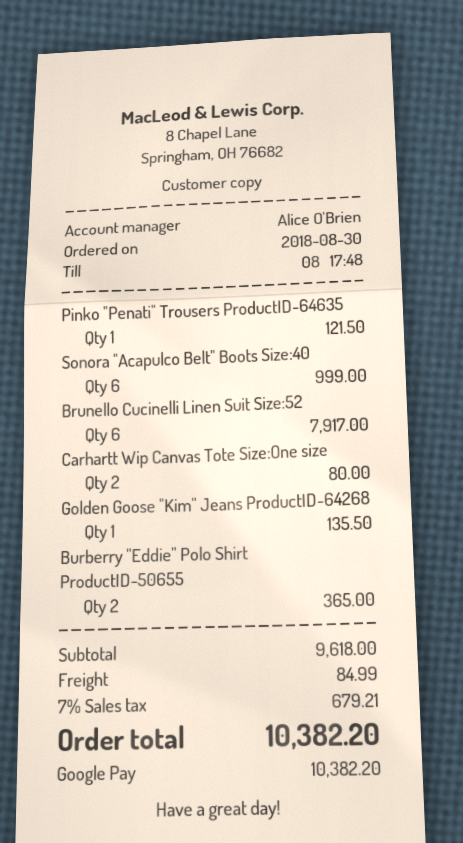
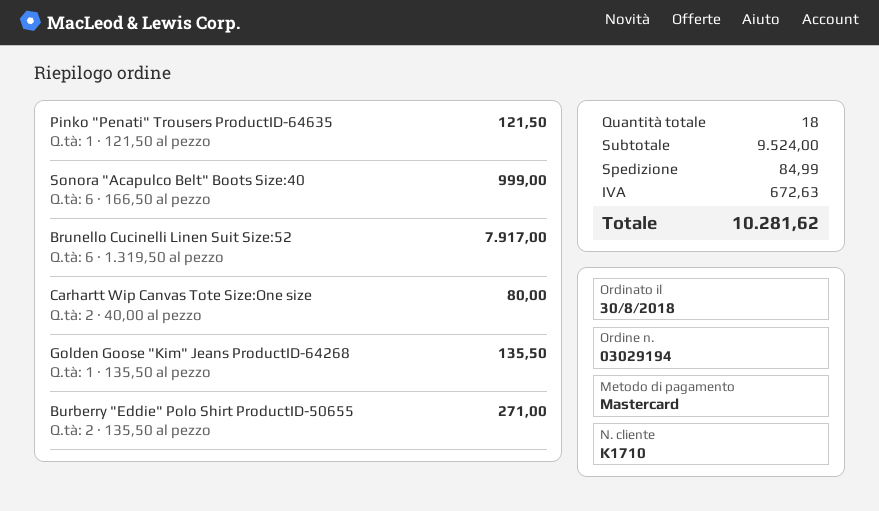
payment method: Google Pay -> Mastercard
Burberry "Eddie" Polo Shirt ProductID-50655: 2 for 365.00 -> 2 for 271.00
subtotal: 9618.00 -> 9524.00
tax: 679.21 -> 672.63
total: 10382.20 -> 10281.62

